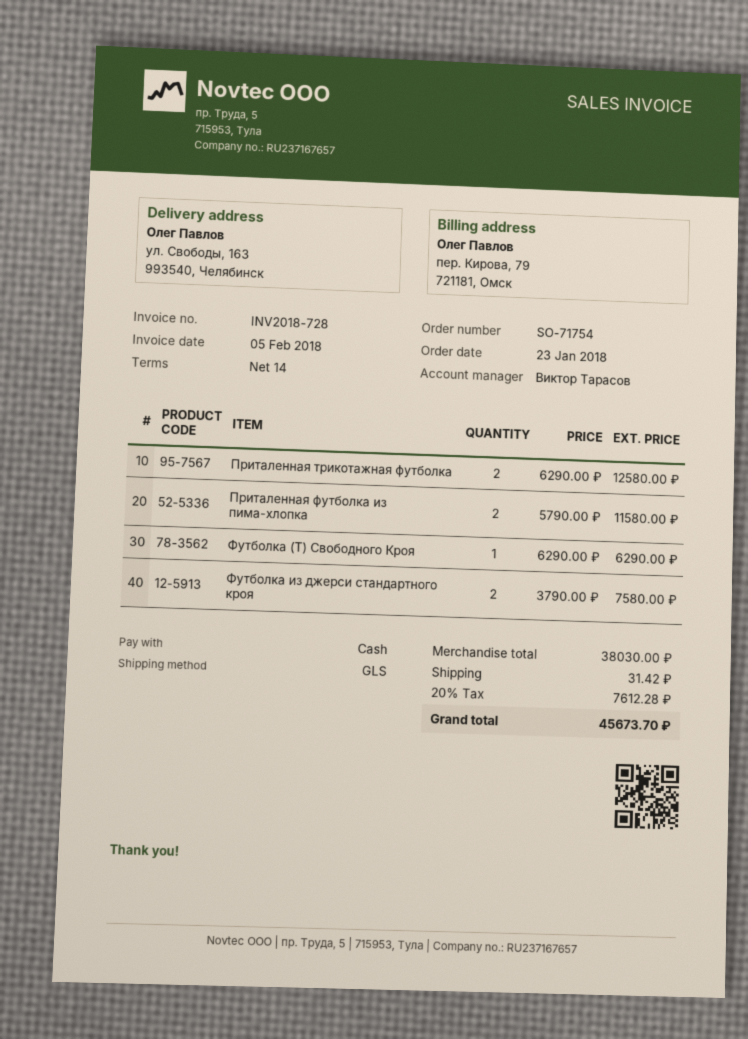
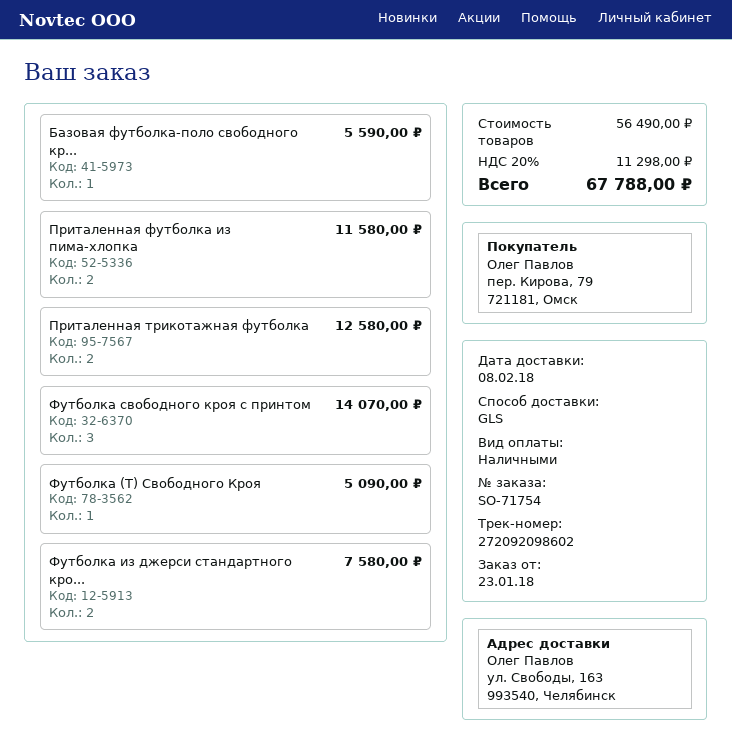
Футболка (T) Свободного Кроя: 1 for 6290.00 -> 1 for 5090.00
Базовая футболка-поло свободного кр...: none -> 1 for 5590.00
Футболка свободного кроя с принтом: none -> 3 for 14070.00
subtotal: 38030.00 -> 56490.00
shipping: 31.42 -> none
tax: 20% = 7612.28 -> 20% = 11298.00
total: 45673.70 -> 67788.00

